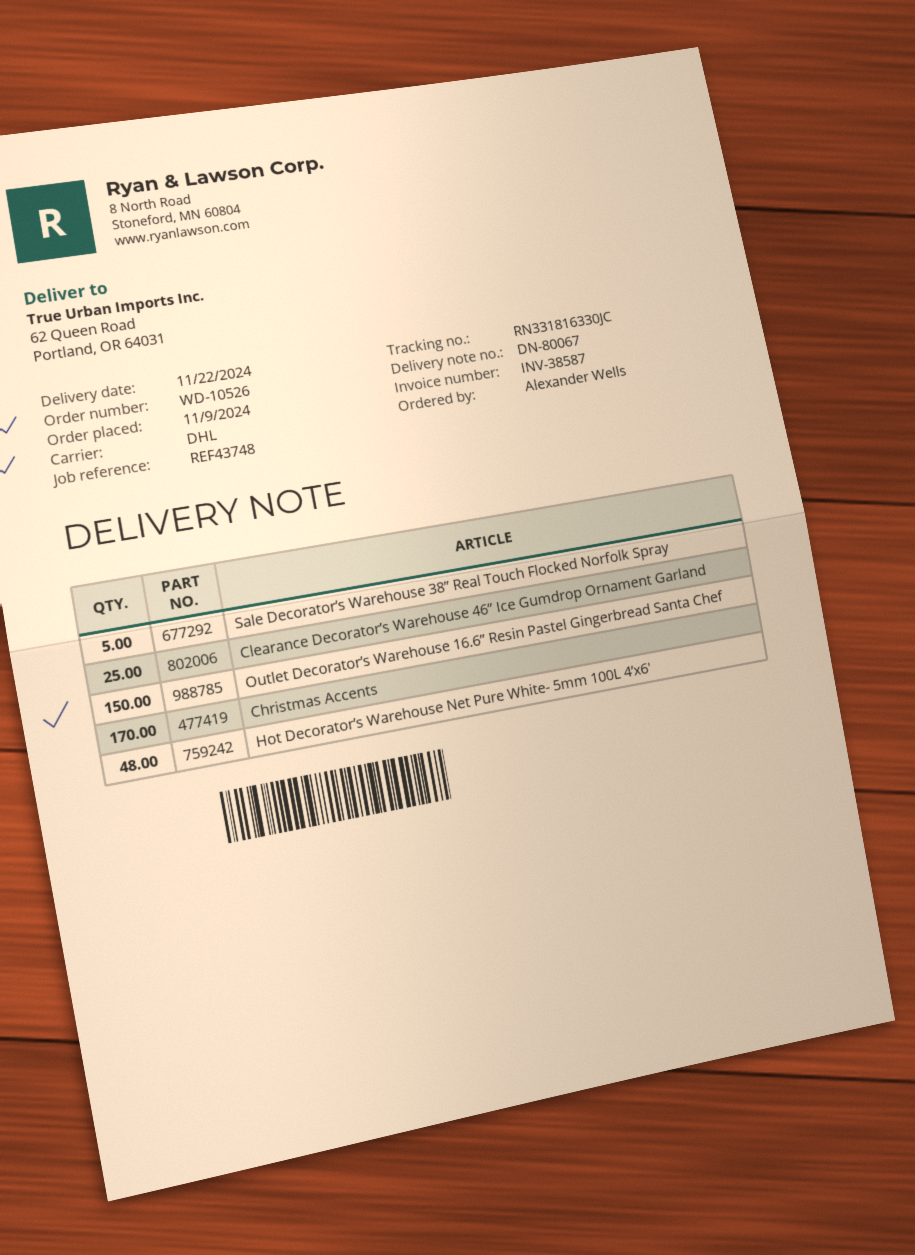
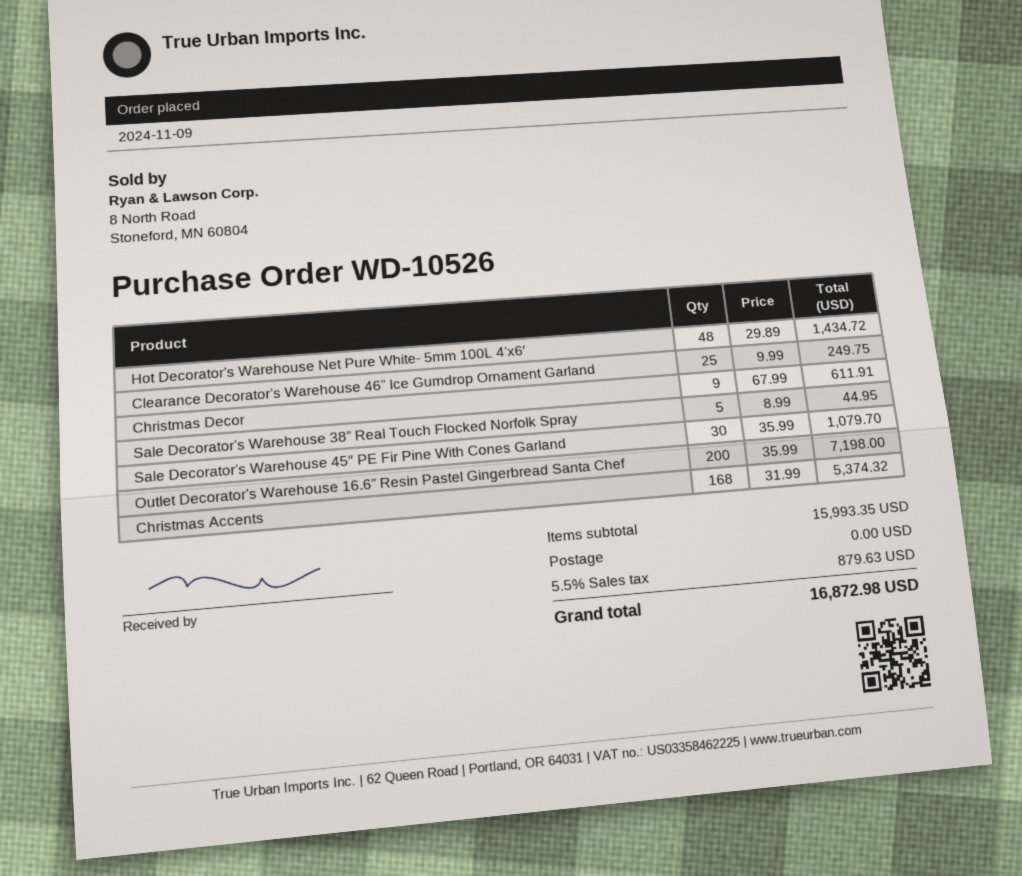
Outlet Decorator’s Warehouse 16.6” Resin Pastel Gingerbread Santa Chef: 150 -> 200
Christmas Accents: 170 -> 168
Christmas Decor: none -> 9
Sale Decorator’s Warehouse 45″ PE Fir Pine With Cones Garland: none -> 30

